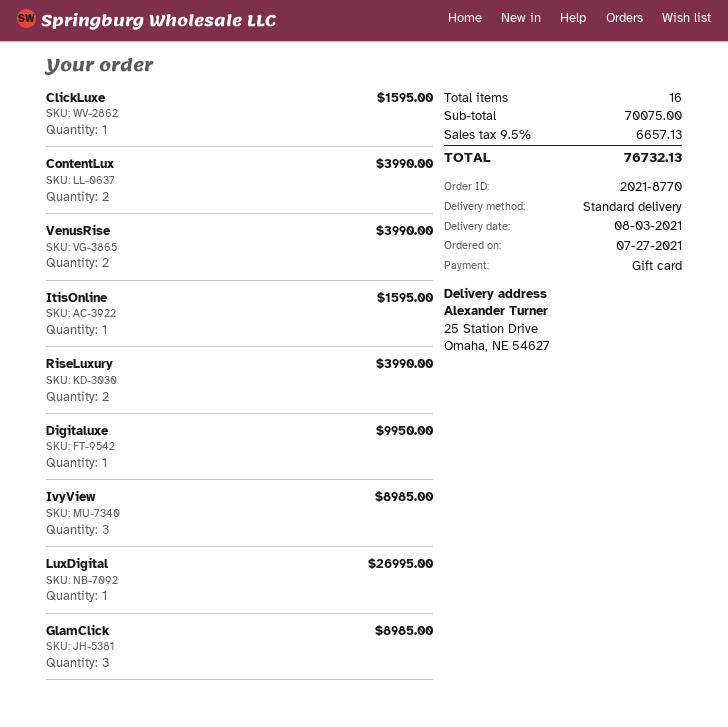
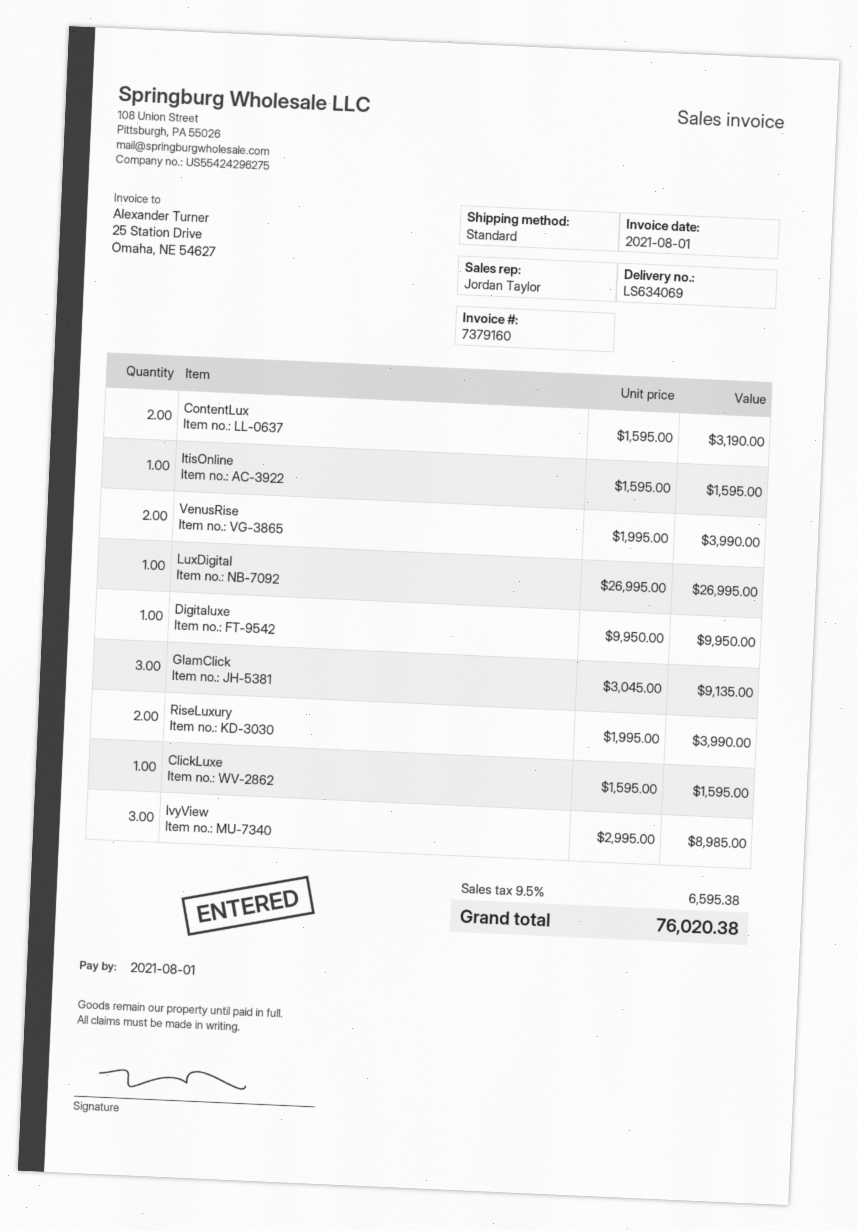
ContentLux: 2 for 3990.00 -> 2 for 3190.00
GlamClick: 3 for 8985.00 -> 3 for 9135.00
tax: 9.5% = 6657.13 -> 9.5% = 6595.38
total: 76732.13 -> 76020.38

